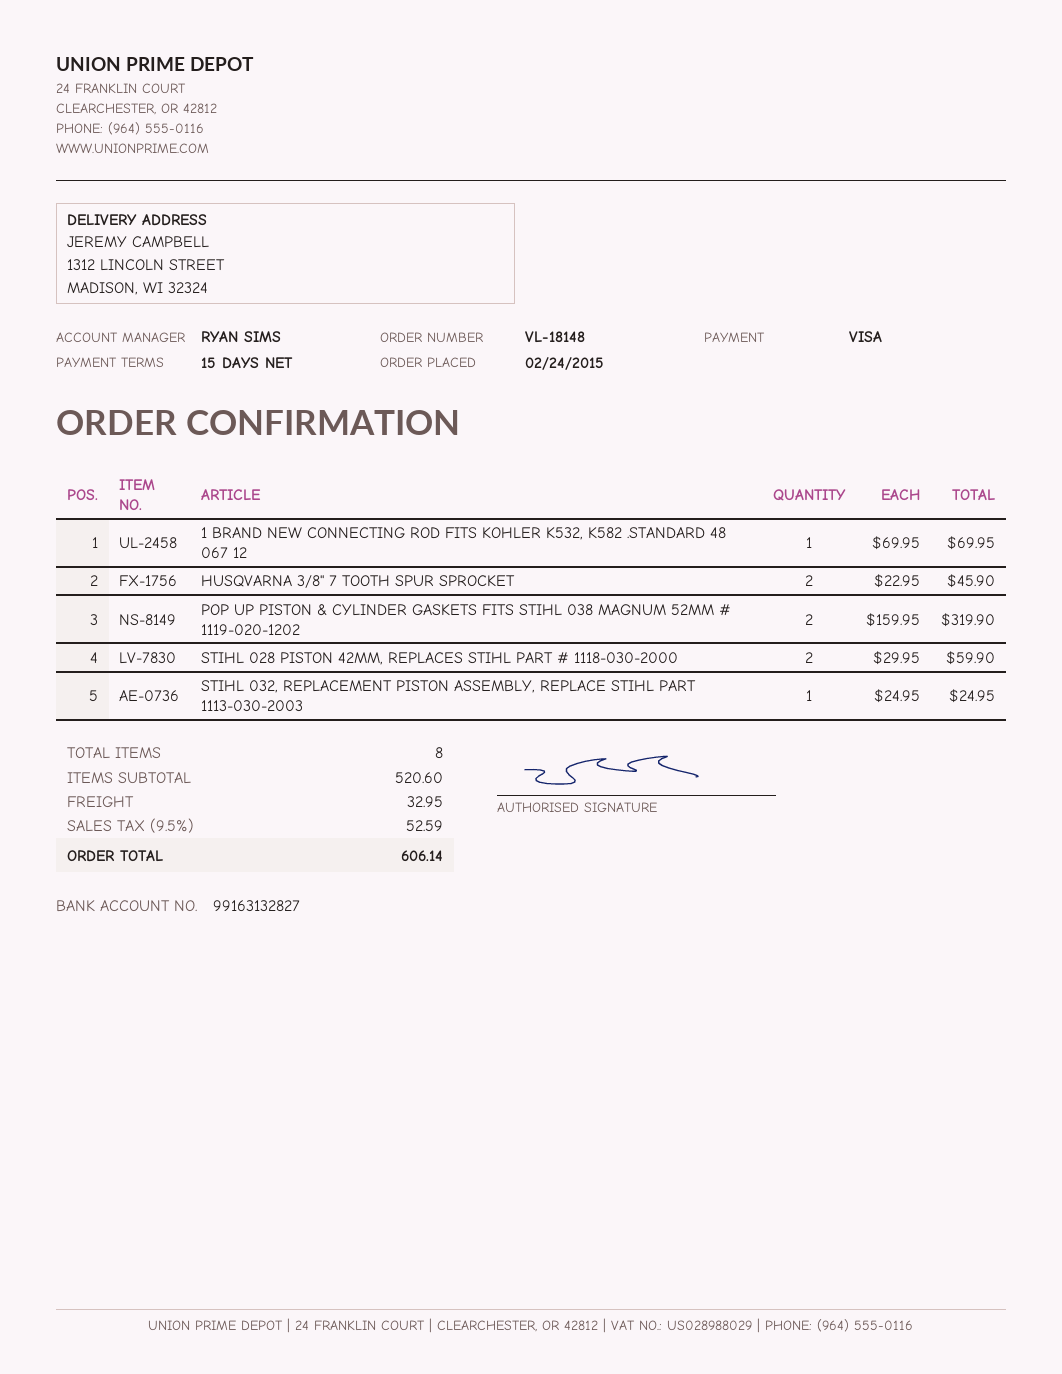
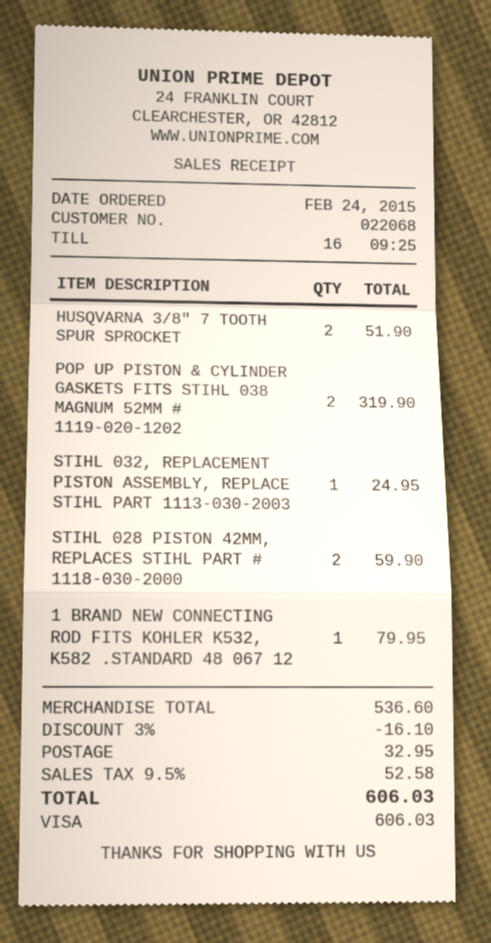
1 BRAND NEW CONNECTING ROD FITS KOHLER K532, K582 .STANDARD 48 067 12: 1 for 69.95 -> 1 for 79.95
HUSQVARNA 3/8" 7 TOOTH SPUR SPROCKET: 2 for 45.90 -> 2 for 51.90
subtotal: 520.60 -> 536.60
discount: none -> 3% = 16.10
tax: 9.5% = 52.59 -> 9.5% = 52.58
total: 606.14 -> 606.03

